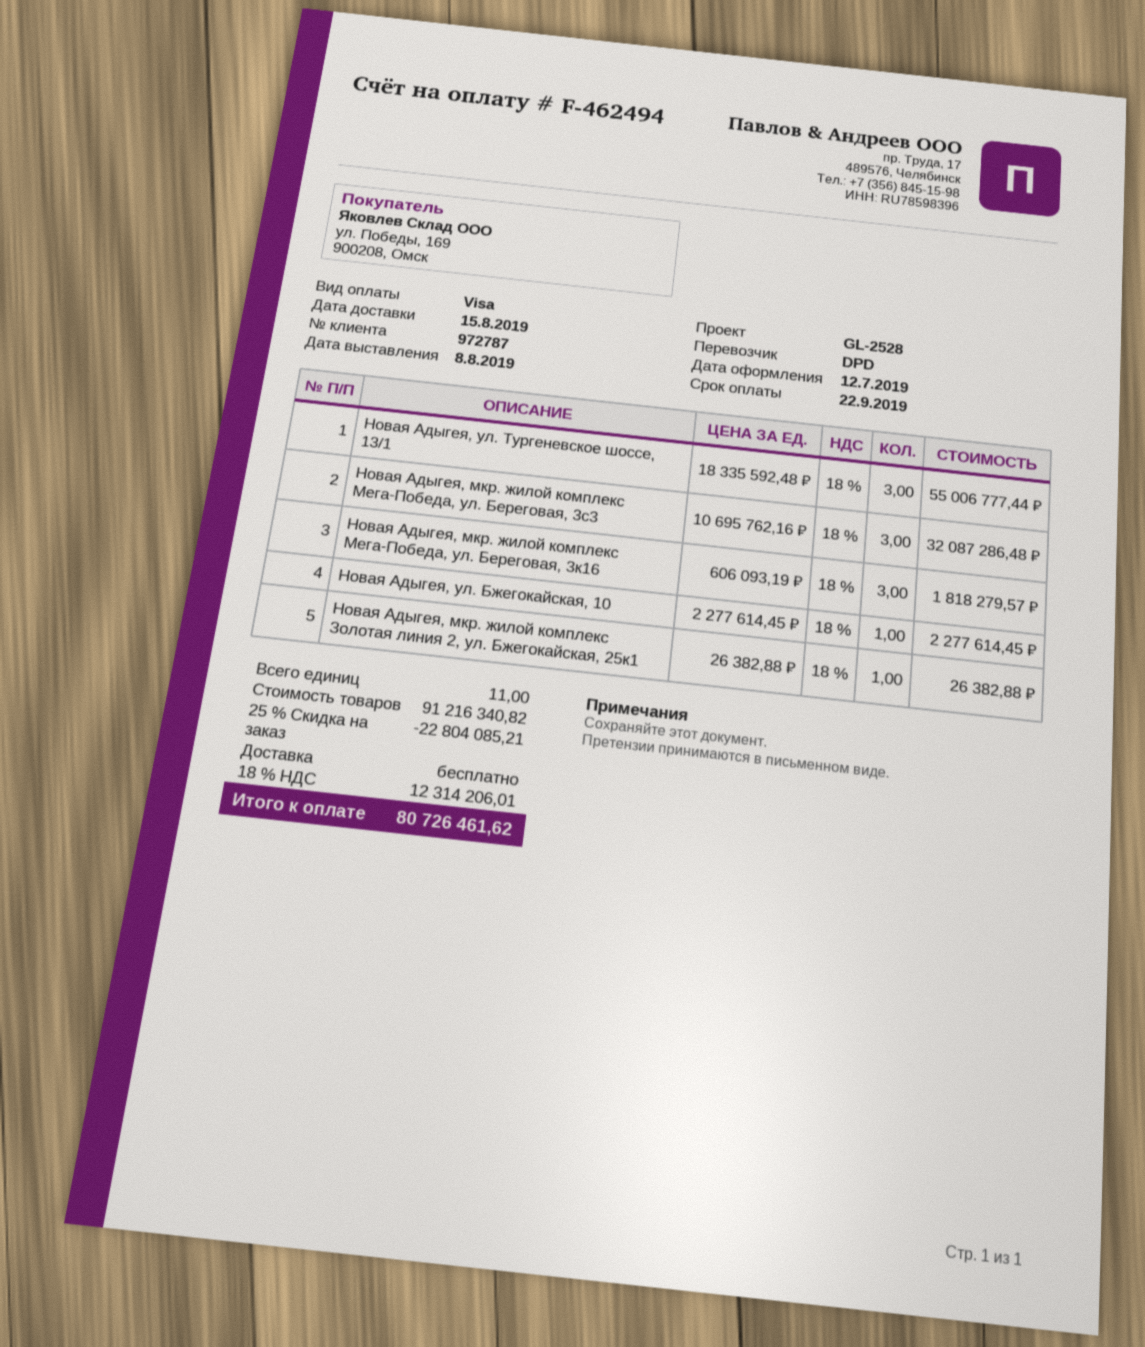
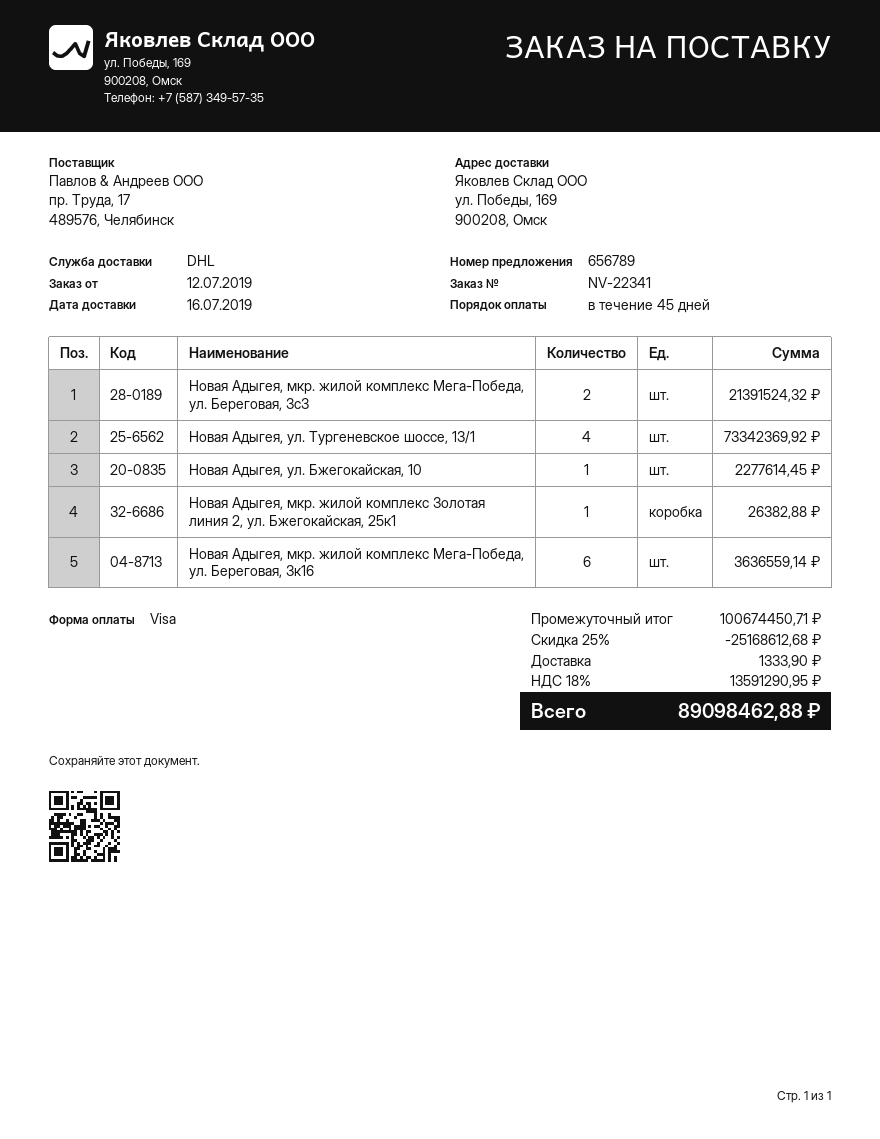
delivery date: 2019-08-15 -> 2019-07-16
shipping method: DPD -> DHL
Новая Адыгея, ул. Тургеневское шоссе, 13/1: 3 for 55006777.44 -> 4 for 73342369.92
Новая Адыгея, мкр. жилой комплекс Мега-Победа, ул. Береговая, 3с3: 3 for 32087286.48 -> 2 for 21391524.32
Новая Адыгея, мкр. жилой комплекс Мега-Победа, ул. Береговая, 3к16: 3 for 1818279.57 -> 6 for 3636559.14
subtotal: 91216340.82 -> 100674450.71
discount: 25% = 22804085.21 -> 25% = 25168612.68
shipping: 0.00 -> 1333.90
tax: 18% = 12314206.01 -> 18% = 13591290.95
total: 80726461.62 -> 89098462.88

